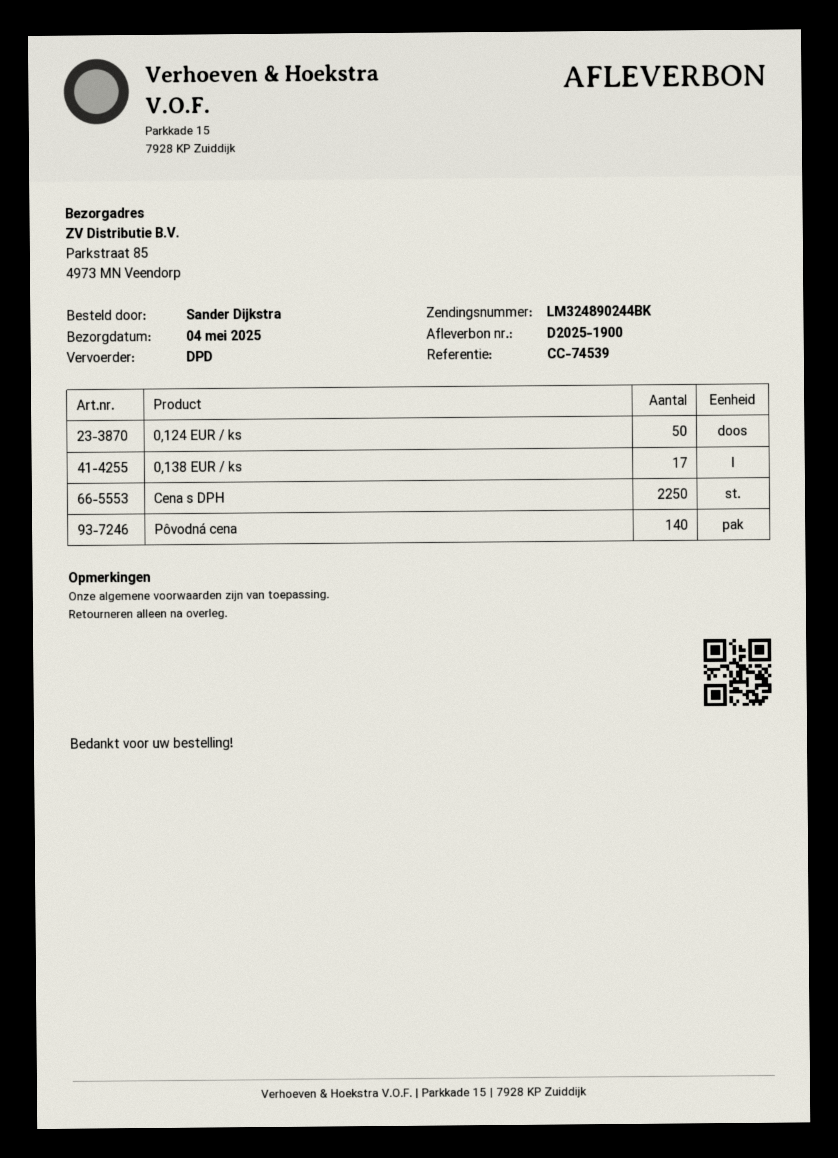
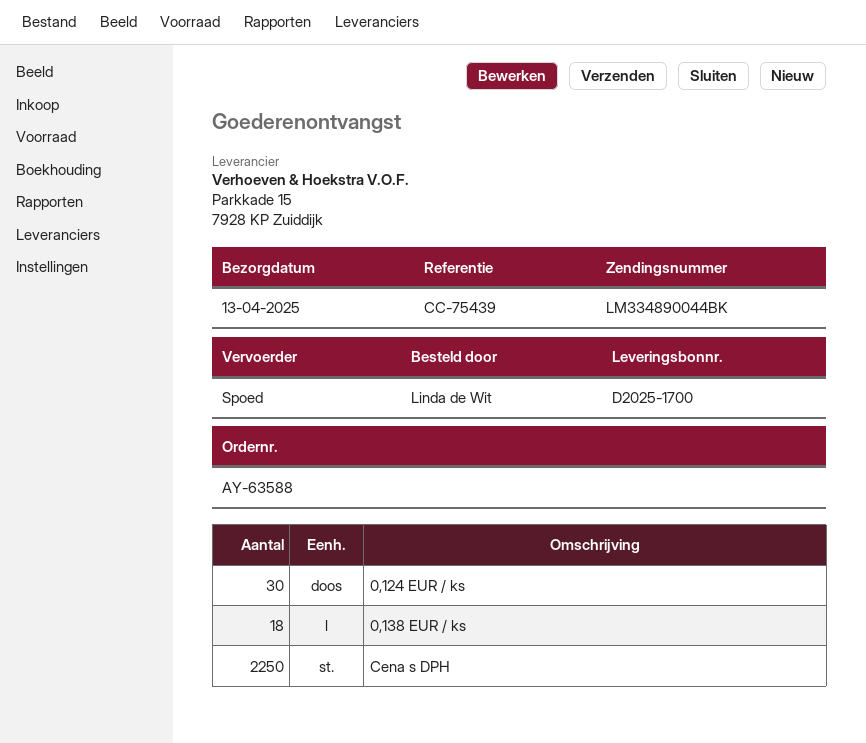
delivery note number: D2025-1900 -> D2025-1700
delivery date: 2025-05-04 -> 2025-04-13
reference: CC-74539 -> CC-75439
ordered by: Sander Dijkstra -> Linda de Wit
shipping method: DPD -> express
tracking number: LM324890244BK -> LM334890044BK
0,124 EUR / ks: 50 -> 30
0,138 EUR / ks: 17 -> 18
Pôvodná cena: 140 -> none

